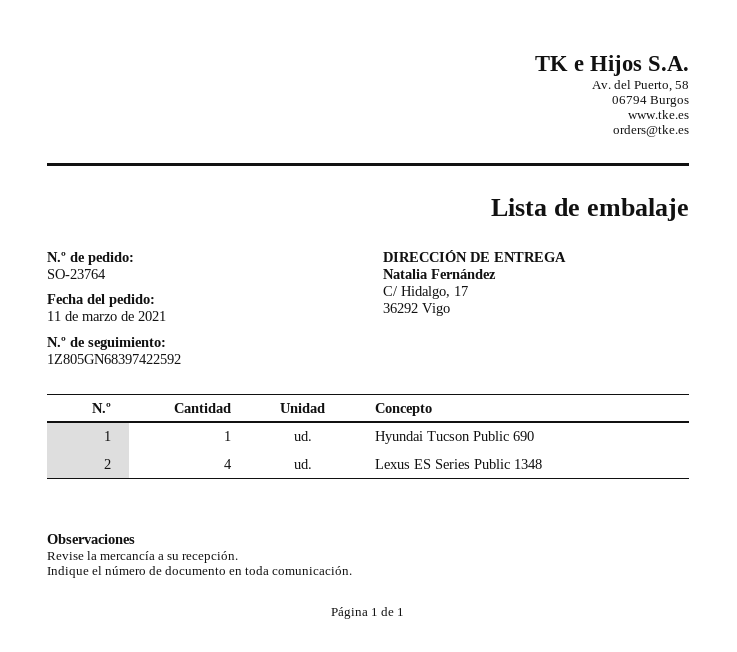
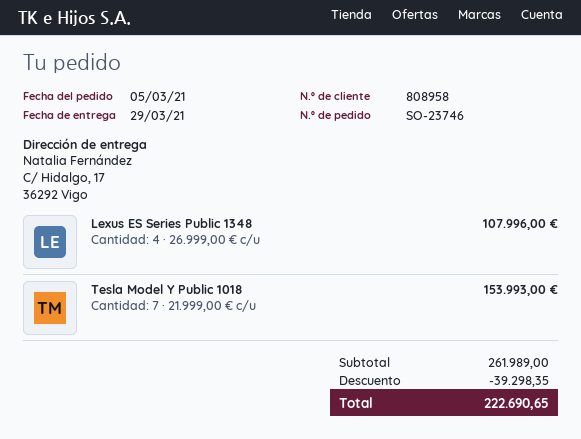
order number: SO-23764 -> SO-23746
order date: 2021-03-11 -> 2021-03-05
Hyundai Tucson Public 690: 1 -> none
Tesla Model Y Public 1018: none -> 7

